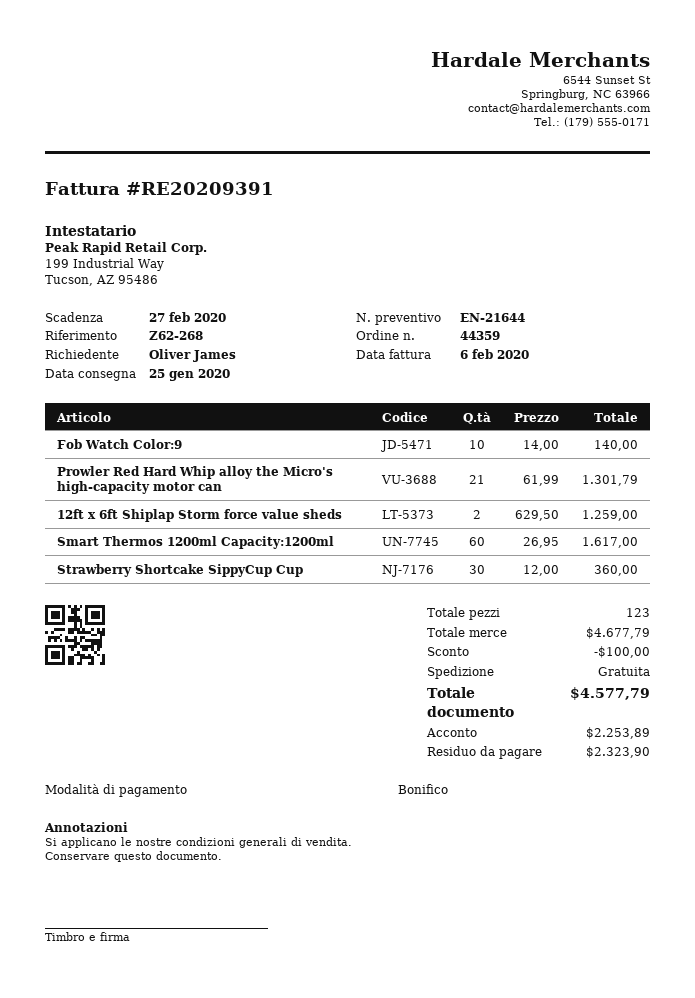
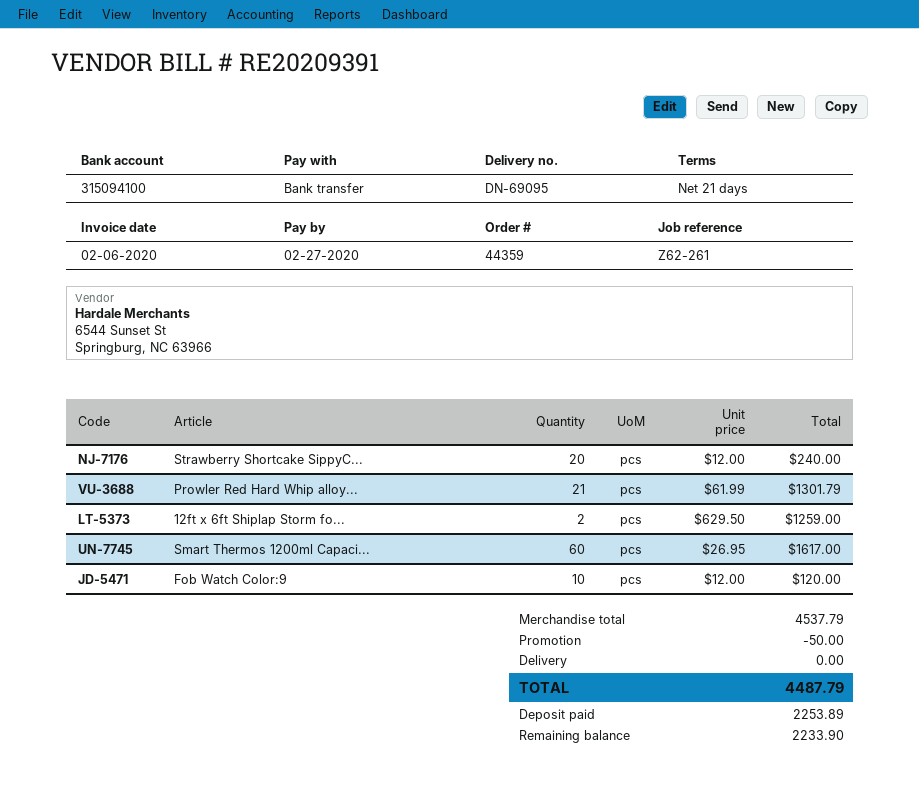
reference: Z62-268 -> Z62-261
Fob Watch Color:9: 10 x 14.00 = 140.00 -> 10 x 12.00 = 120.00
Strawberry Shortcake SippyCup Cup: 30 x 12.00 = 360.00 -> 20 x 12.00 = 240.00
subtotal: 4677.79 -> 4537.79
discount: 100.00 -> 50.00
total: 4577.79 -> 4487.79
balance: 2323.90 -> 2233.90

